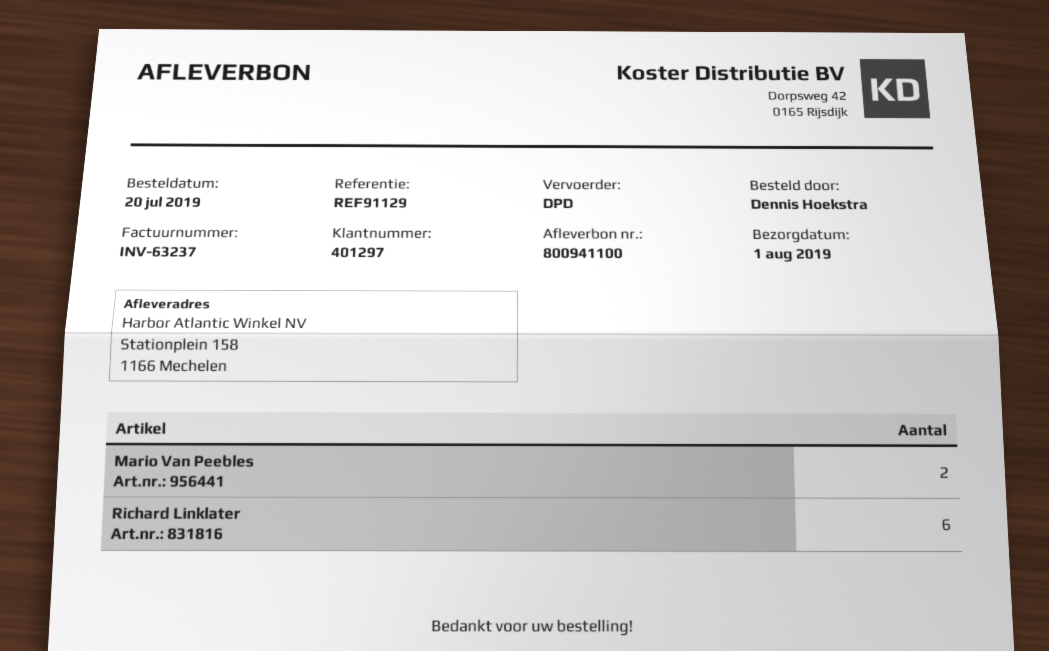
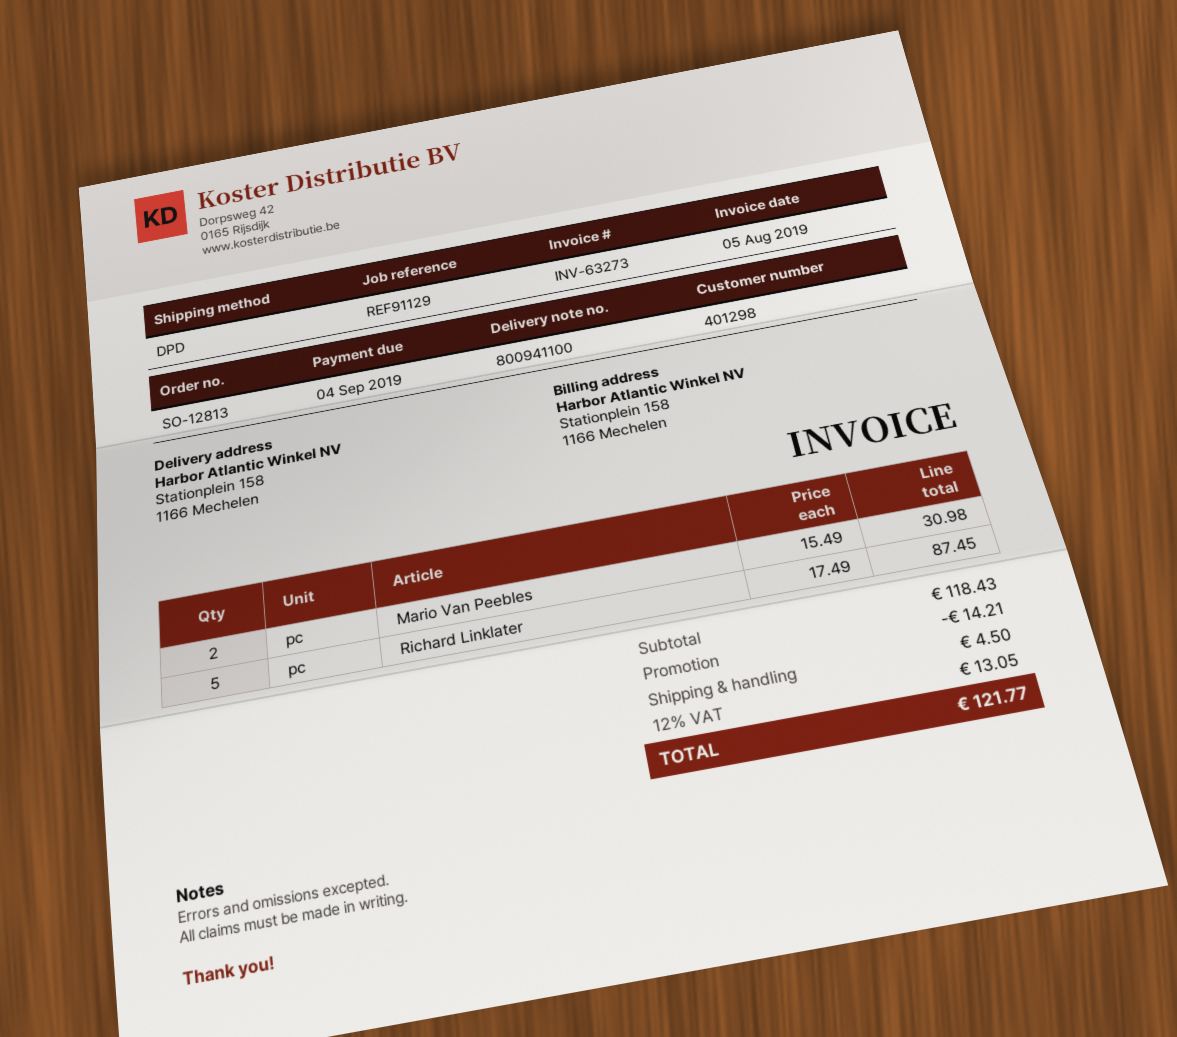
invoice number: INV-63237 -> INV-63273
customer number: 401297 -> 401298
Richard Linklater: 6 -> 5

